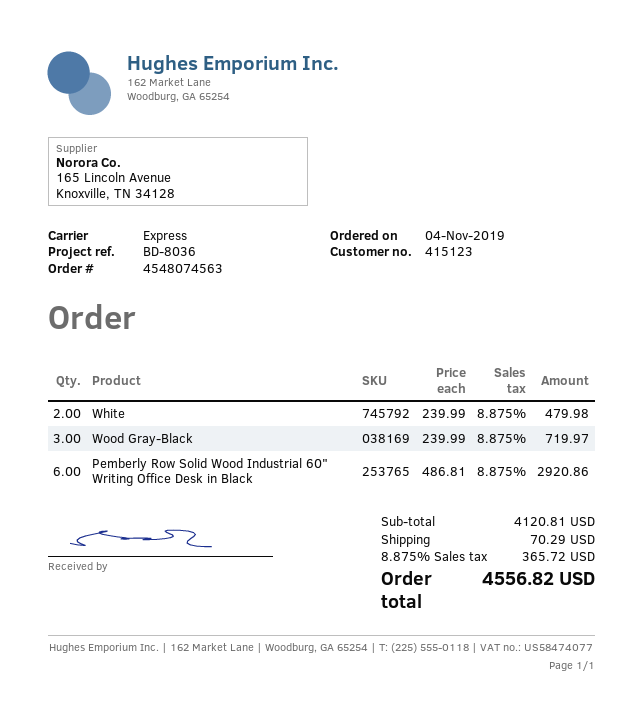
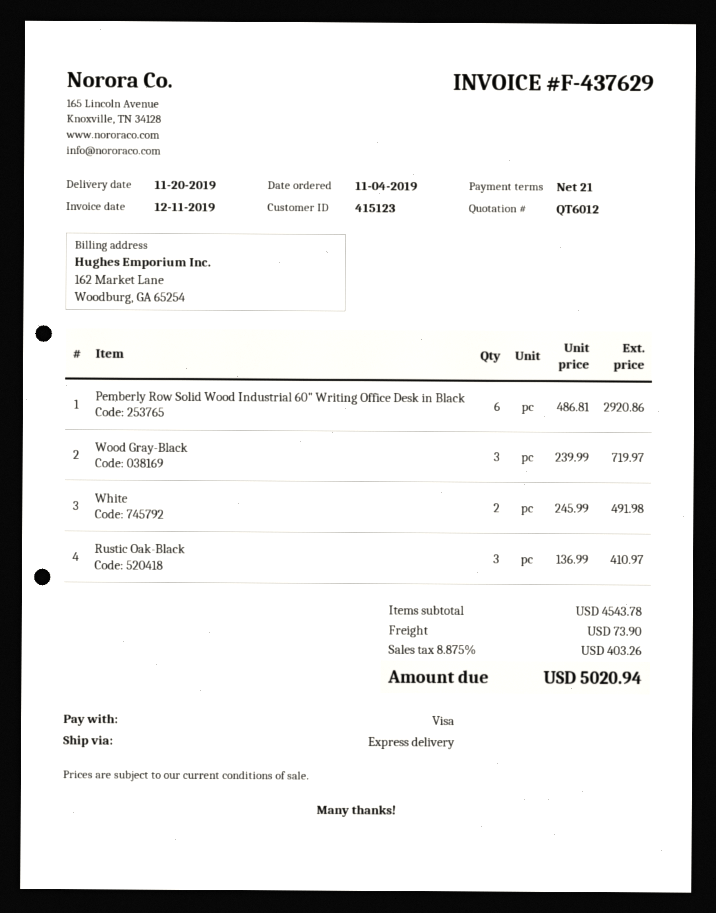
White: 2 x 239.99 = 479.98 -> 2 x 245.99 = 491.98
Rustic Oak-Black: none -> 3 x 136.99 = 410.97
subtotal: 4120.81 -> 4543.78
shipping: 70.29 -> 73.90
tax: 8.875% = 365.72 -> 8.875% = 403.26
total: 4556.82 -> 5020.94

